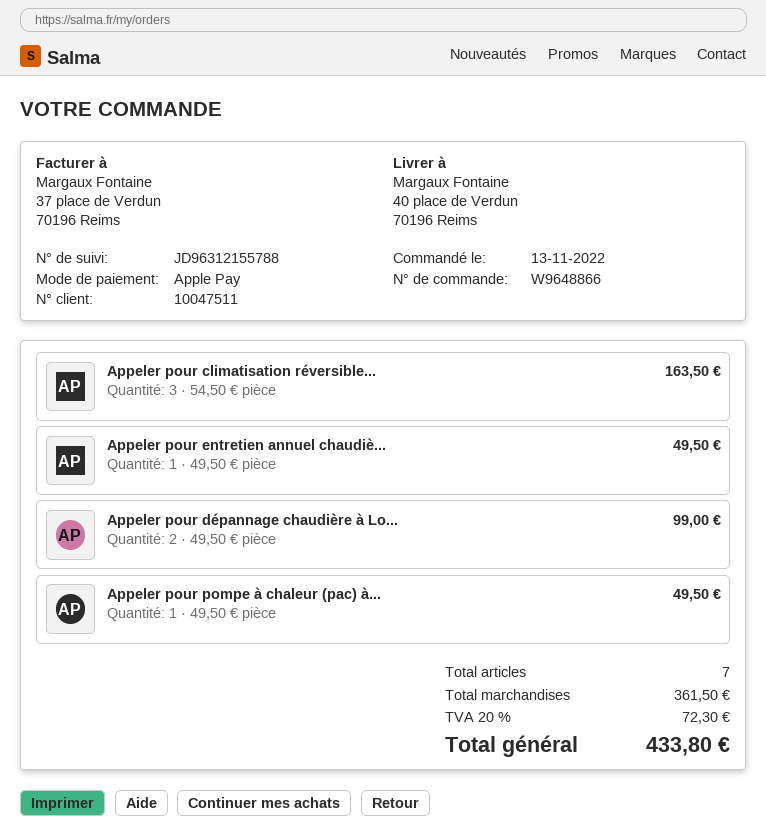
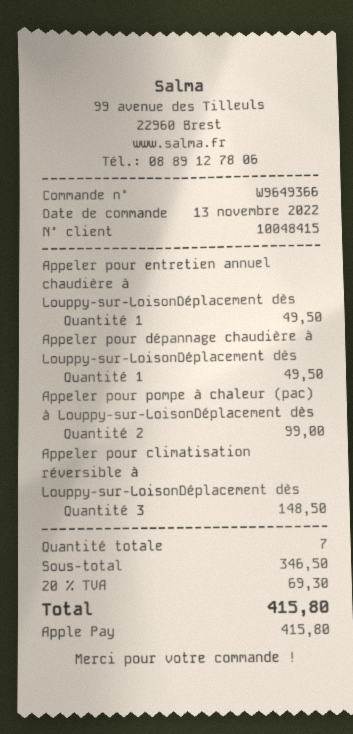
order number: W9648866 -> W9649366
customer number: 10047511 -> 10048415
Appeler pour climatisation réversible...: 3 for 163.50 -> 3 for 148.50
Appeler pour dépannage chaudière à Lo...: 2 for 99.00 -> 1 for 49.50
Appeler pour pompe à chaleur (pac) à...: 1 for 49.50 -> 2 for 99.00
subtotal: 361.50 -> 346.50
tax: 20% = 72.30 -> 20% = 69.30
total: 433.80 -> 415.80

